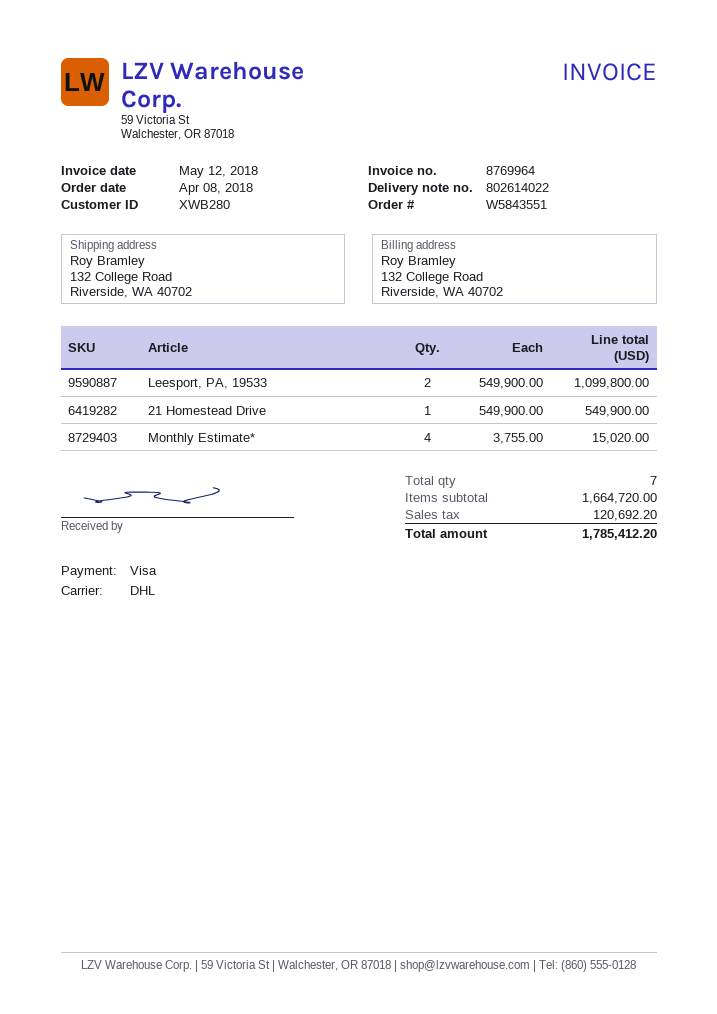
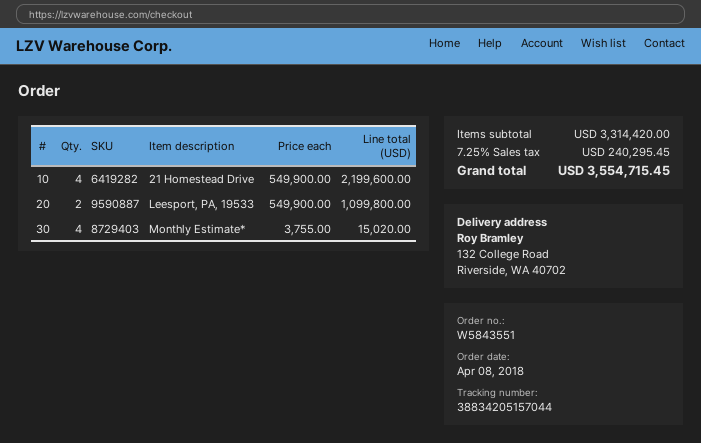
21 Homestead Drive: 1 x 549900.00 = 549900.00 -> 4 x 549900.00 = 2199600.00
subtotal: 1664720.00 -> 3314420.00
tax: 120692.20 -> 240295.45
total: 1785412.20 -> 3554715.45

